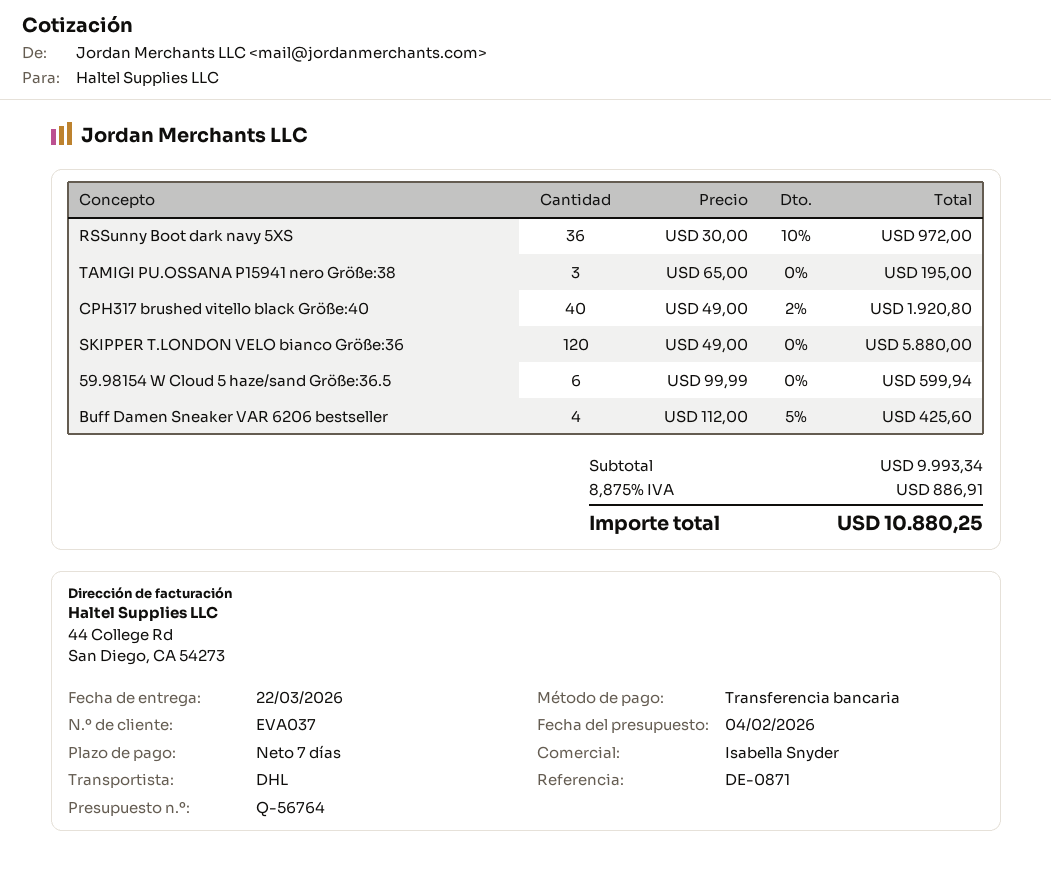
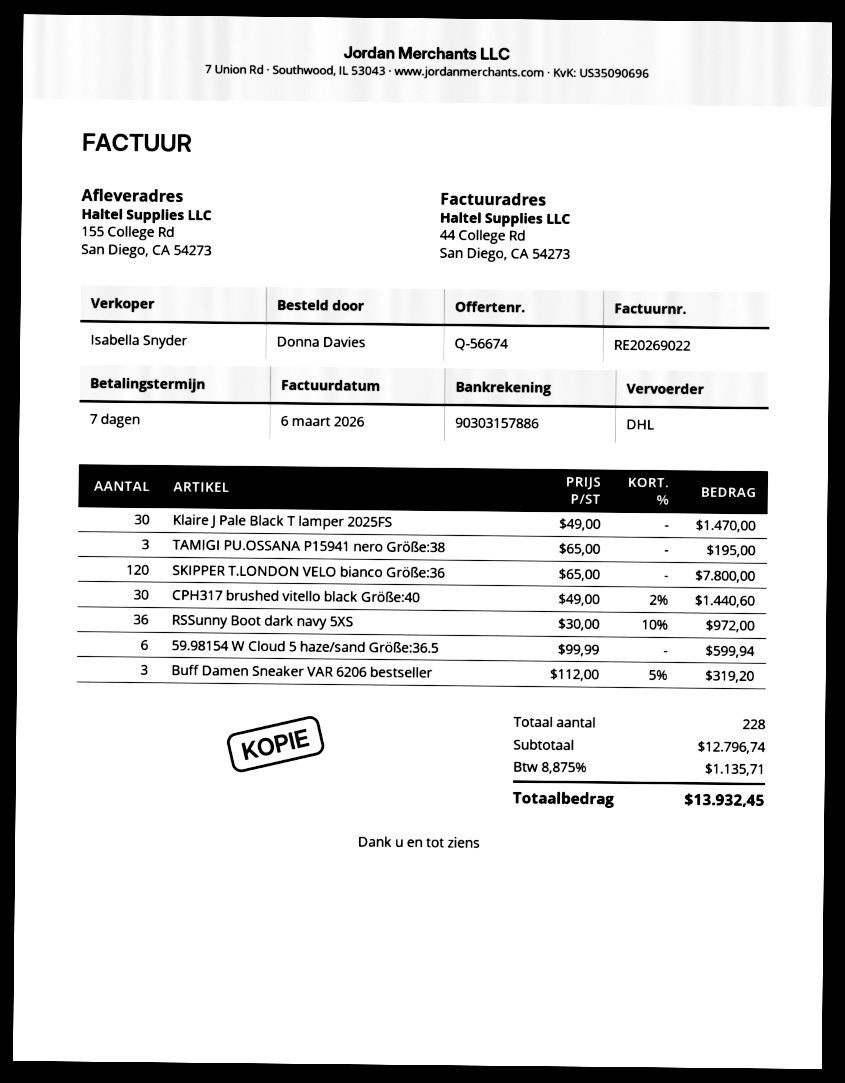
quote number: Q-56764 -> Q-56674
CPH317 brushed vitello black Größe:40: 40 x 49.00 - 2% = 1920.80 -> 30 x 49.00 - 2% = 1440.60
SKIPPER T.LONDON VELO bianco Größe:36: 120 x 49.00 = 5880.00 -> 120 x 65.00 = 7800.00
Buff Damen Sneaker VAR 6206 bestseller: 4 x 112.00 - 5% = 425.60 -> 3 x 112.00 - 5% = 319.20
Klaire J Pale Black T lamper 2025FS: none -> 30 x 49.00 = 1470.00
subtotal: 9993.34 -> 12796.74
tax: 8.875% = 886.91 -> 8.875% = 1135.71
total: 10880.25 -> 13932.45

